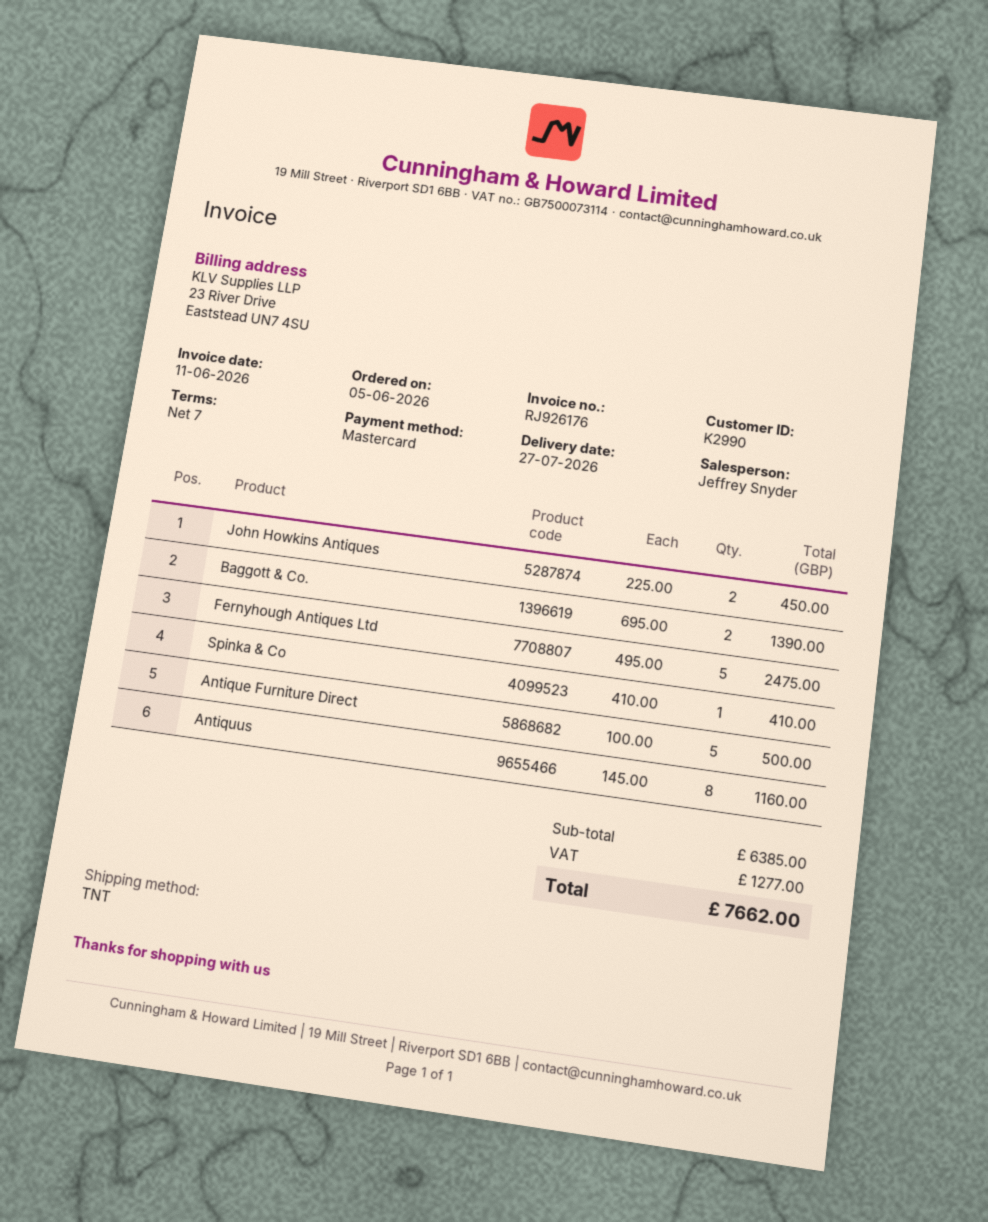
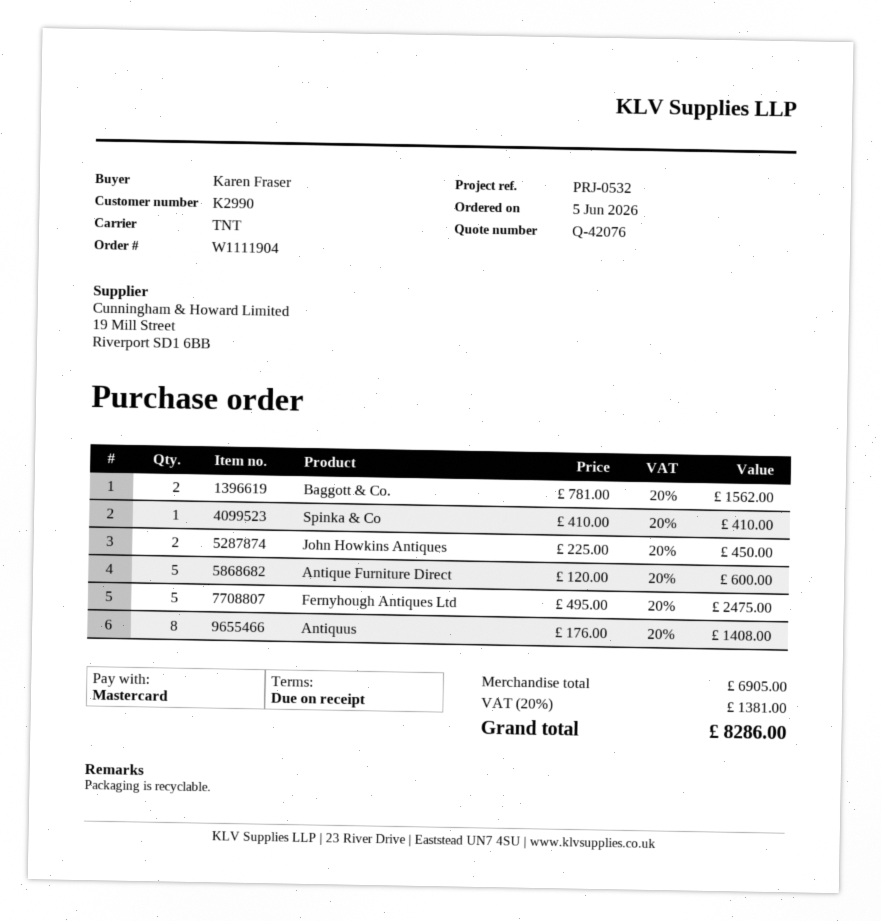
payment terms: 7 days -> on receipt
Baggott & Co.: 2 x 695.00 = 1390.00 -> 2 x 781.00 = 1562.00
Antique Furniture Direct: 5 x 100.00 = 500.00 -> 5 x 120.00 = 600.00
Antiquus: 8 x 145.00 = 1160.00 -> 8 x 176.00 = 1408.00
subtotal: 6385.00 -> 6905.00
tax: 1277.00 -> 1381.00
total: 7662.00 -> 8286.00

